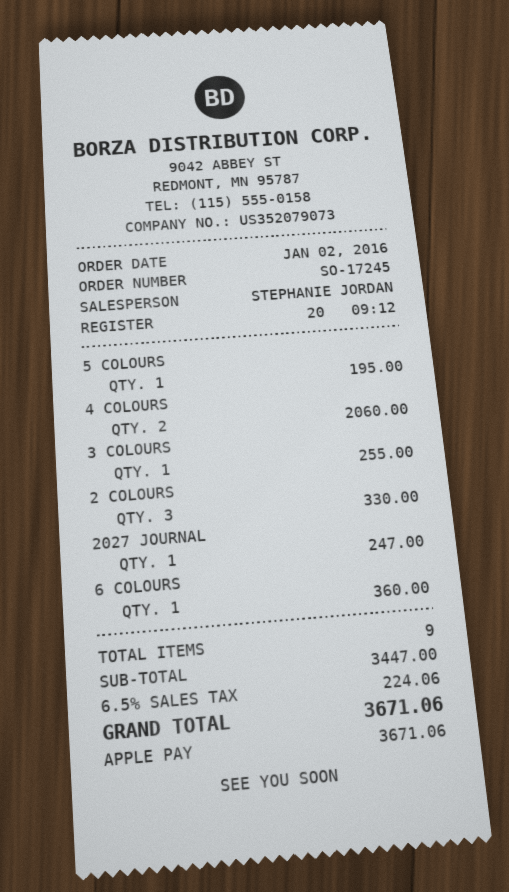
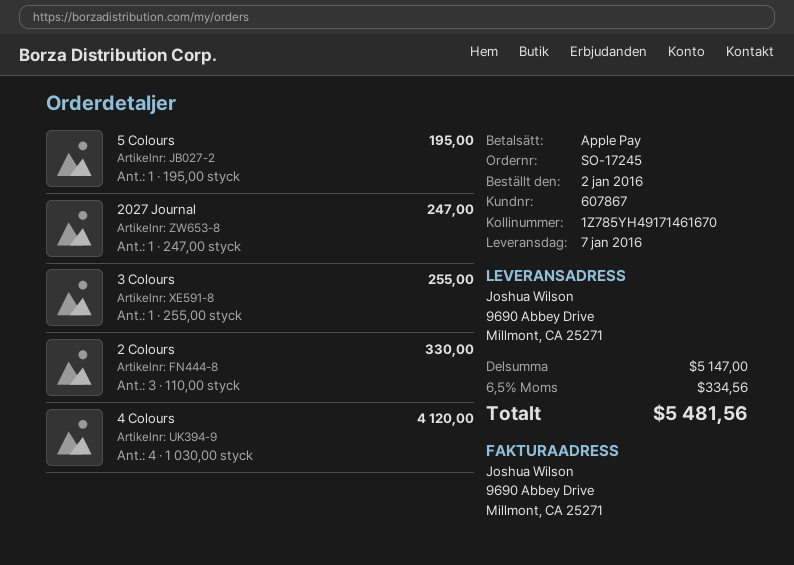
4 COLOURS: 2 for 2060.00 -> 4 for 4120.00
6 COLOURS: 1 for 360.00 -> none
subtotal: 3447.00 -> 5147.00
tax: 6.5% = 224.06 -> 6.5% = 334.56
total: 3671.06 -> 5481.56

